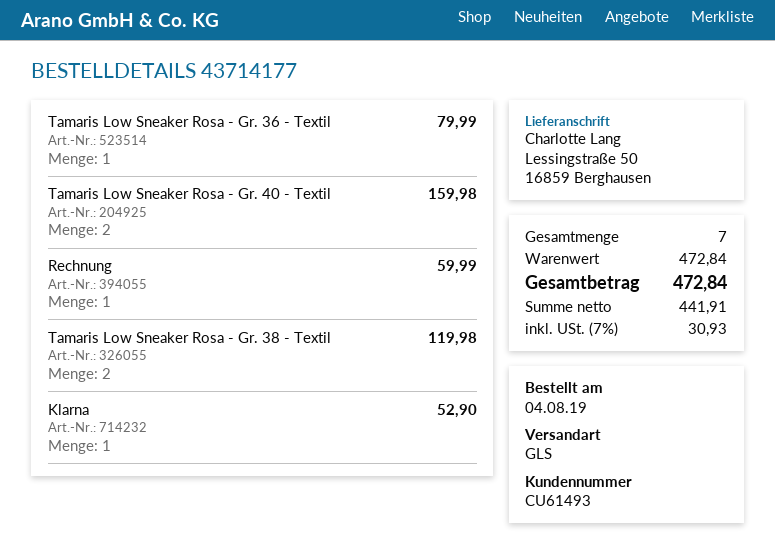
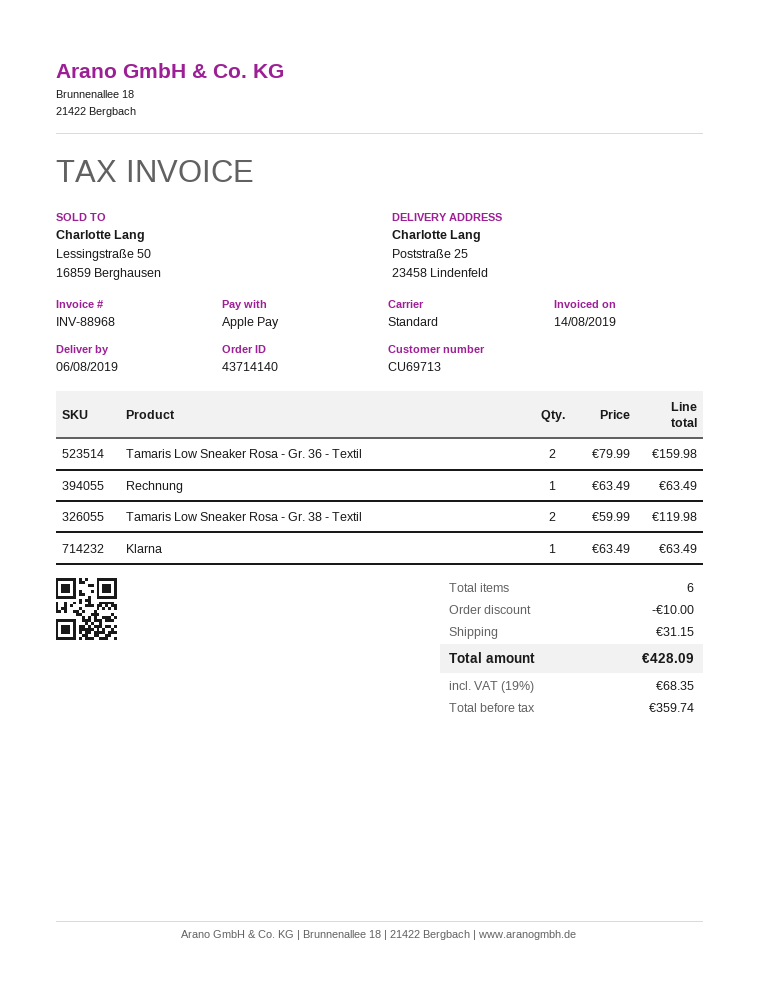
order number: 43714177 -> 43714140
customer number: CU61493 -> CU69713
shipping method: GLS -> standard
ship to: Lessingstraße 50, 16859 Berghausen -> Poststraße 25, 23458 Lindenfeld
Tamaris Low Sneaker Rosa - Gr. 36 - Textil: 1 for 79.99 -> 2 for 159.98
Tamaris Low Sneaker Rosa - Gr. 40 - Textil: 2 for 159.98 -> none
Rechnung: 1 for 59.99 -> 1 for 63.49
Klarna: 1 for 52.90 -> 1 for 63.49
total quantity: 7 -> 6
discount: none -> 10.00
shipping: none -> 31.15
net: 441.91 -> 359.74
tax: 7% = 30.93 -> 19% = 68.35
total: 472.84 -> 428.09

